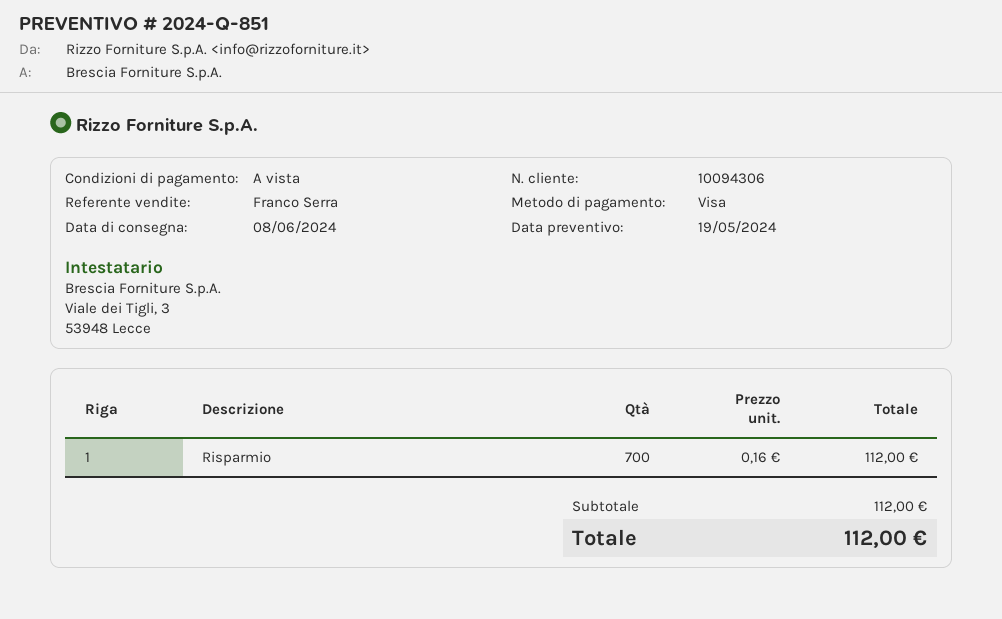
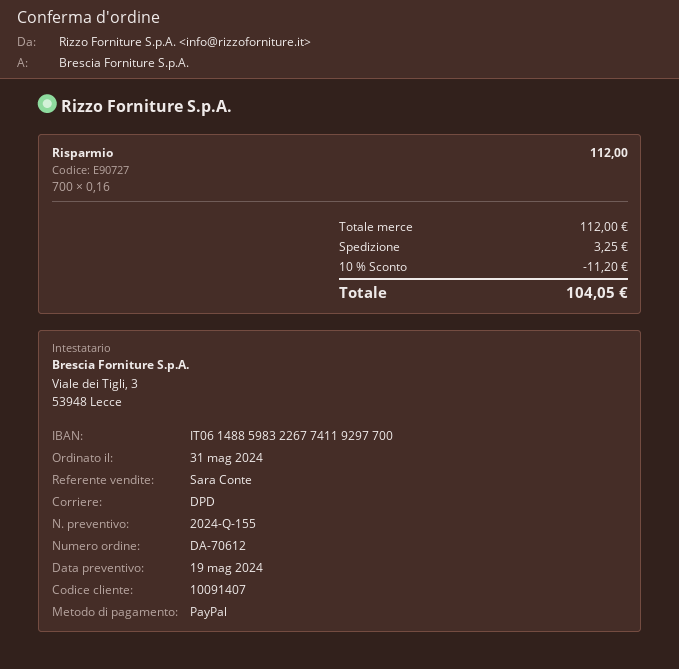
quote number: 2024-Q-851 -> 2024-Q-155
customer number: 10094306 -> 10091407
sales rep: Franco Serra -> Sara Conte
payment method: Visa -> PayPal
discount: none -> 10% = 11.20
shipping: none -> 3.25
total: 112.00 -> 104.05

